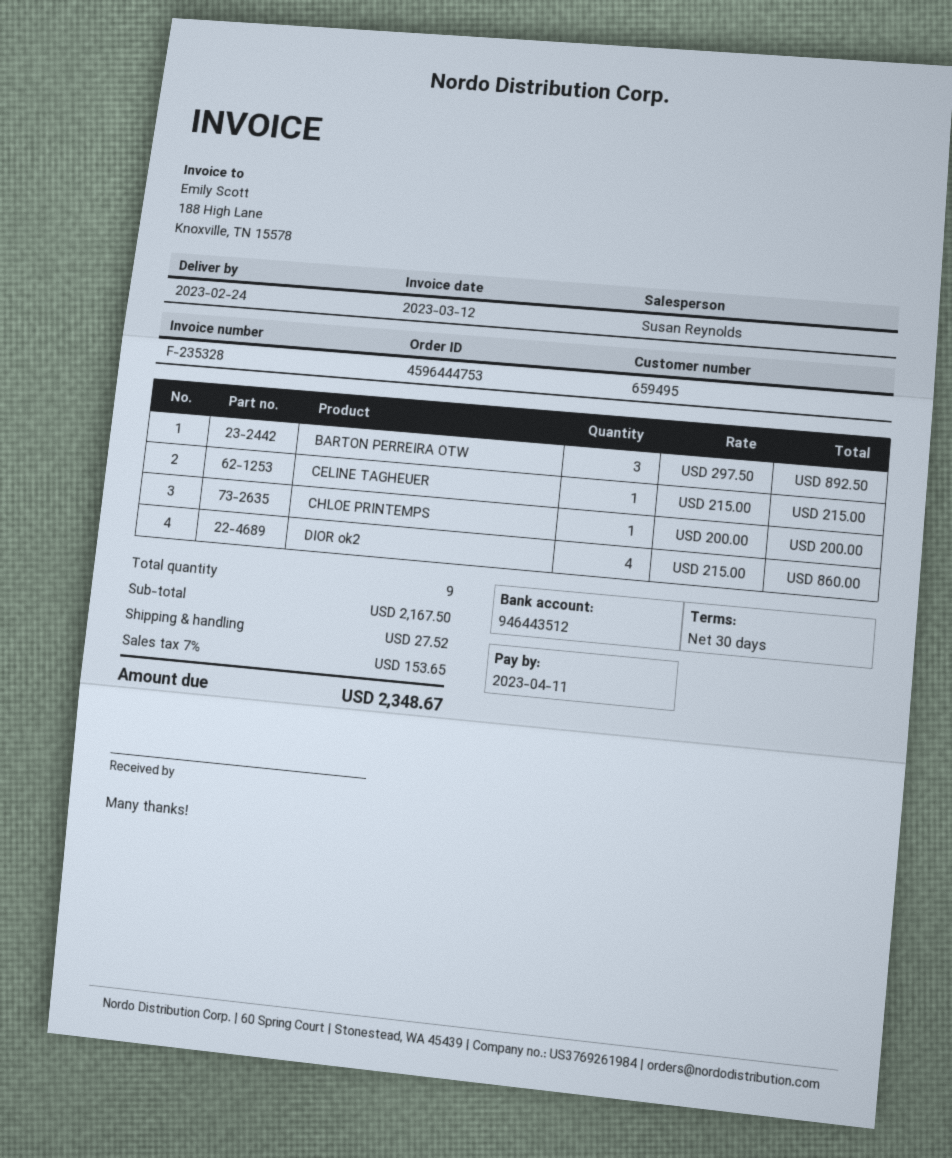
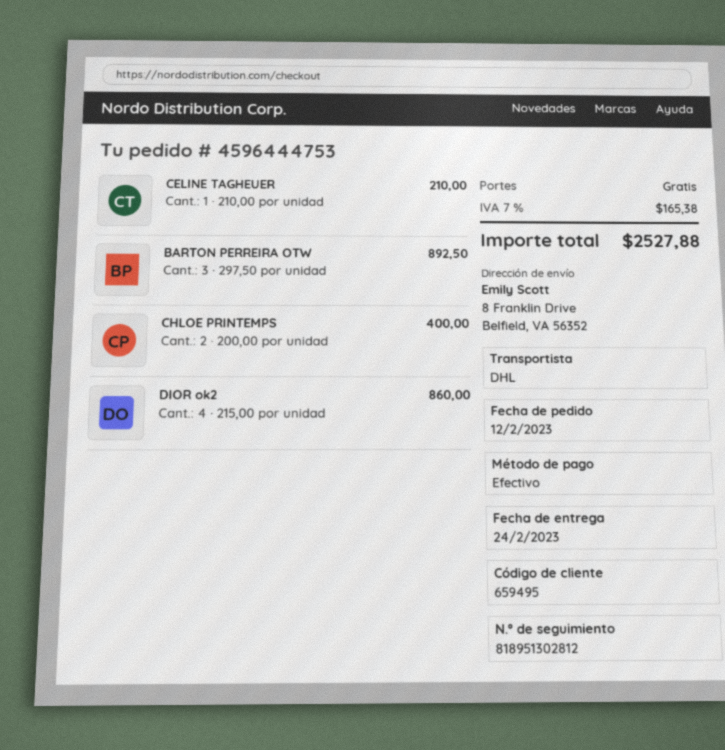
CELINE TAGHEUER: 1 x 215.00 = 215.00 -> 1 x 210.00 = 210.00
CHLOE PRINTEMPS: 1 x 200.00 = 200.00 -> 2 x 200.00 = 400.00
shipping: 27.52 -> 0.00
tax: 7% = 153.65 -> 7% = 165.38
total: 2348.67 -> 2527.88

